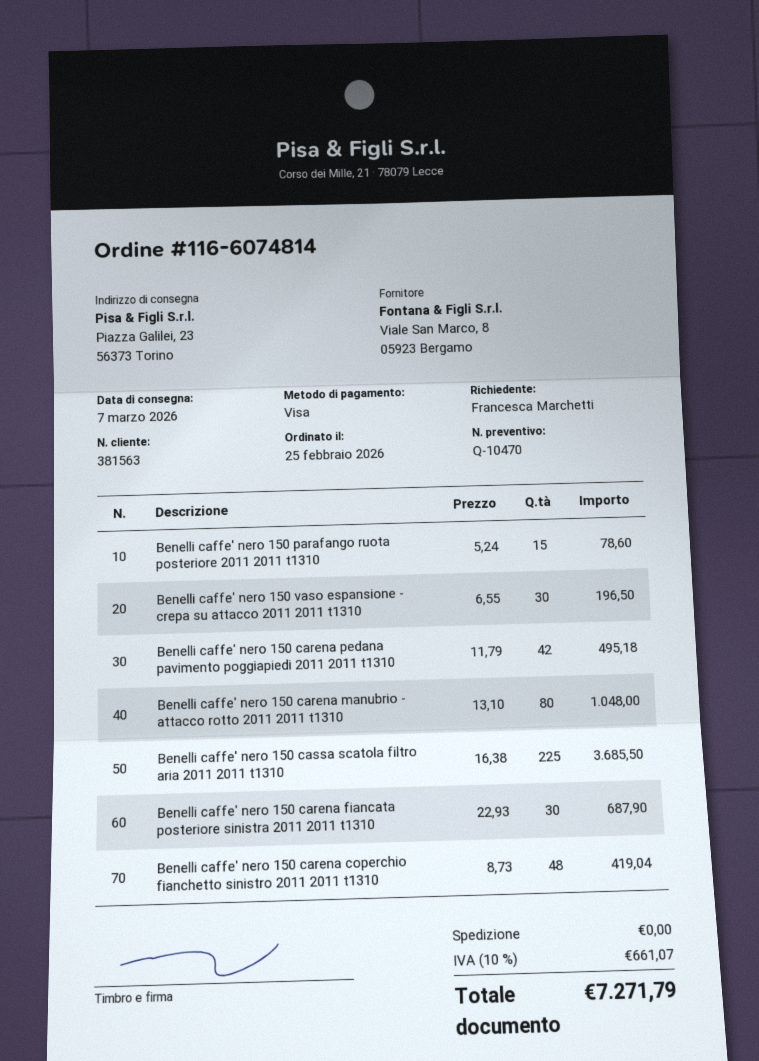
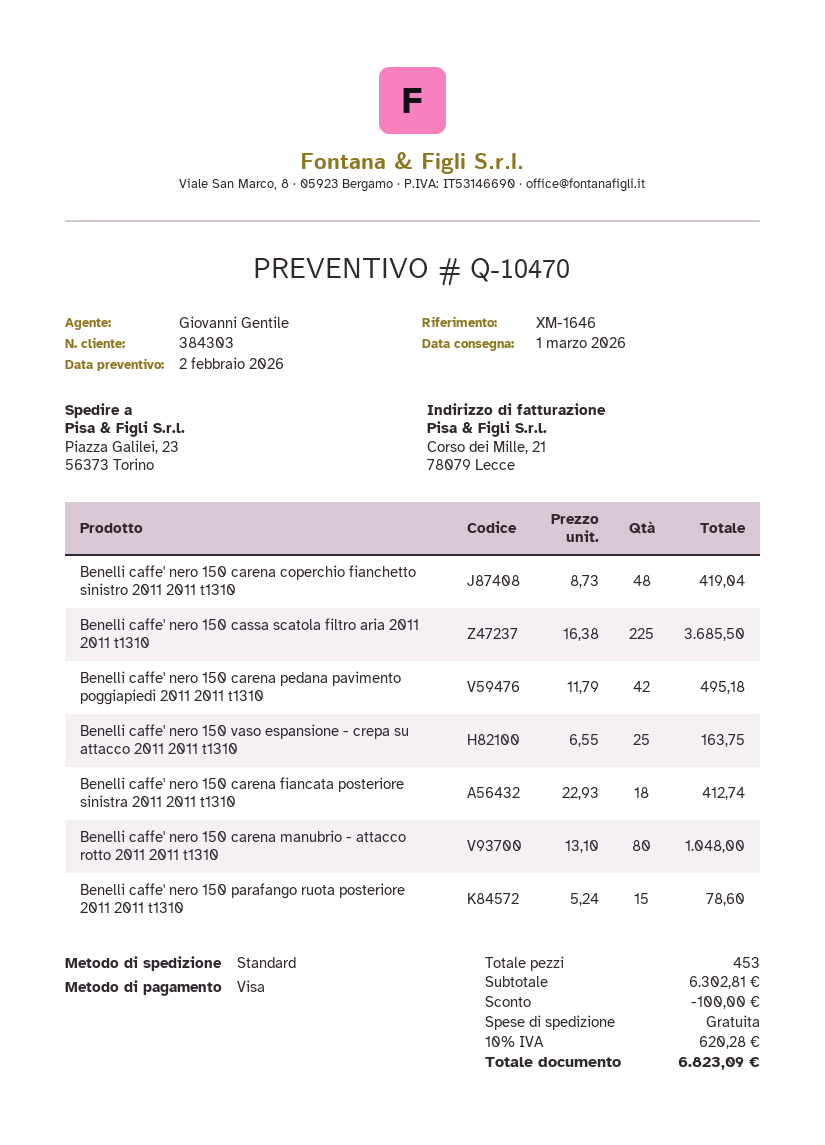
delivery date: 2026-03-07 -> 2026-03-01
customer number: 381563 -> 384303
Benelli caffe' nero 150 vaso espansione - crepa su attacco 2011 2011 t1310: 30 x 6.55 = 196.50 -> 25 x 6.55 = 163.75
Benelli caffe' nero 150 carena fiancata posteriore sinistra 2011 2011 t1310: 30 x 22.93 = 687.90 -> 18 x 22.93 = 412.74
discount: none -> 100.00
tax: 10% = 661.07 -> 10% = 620.28
total: 7271.79 -> 6823.09

